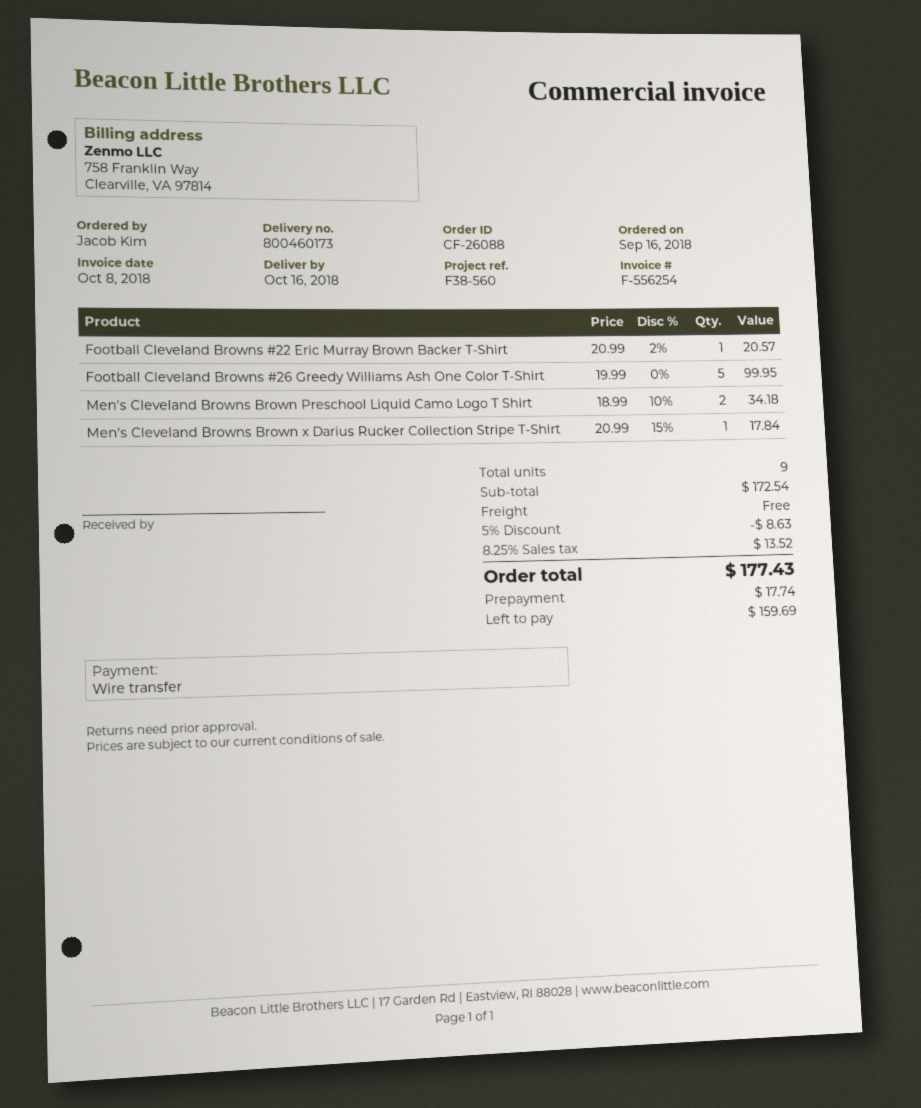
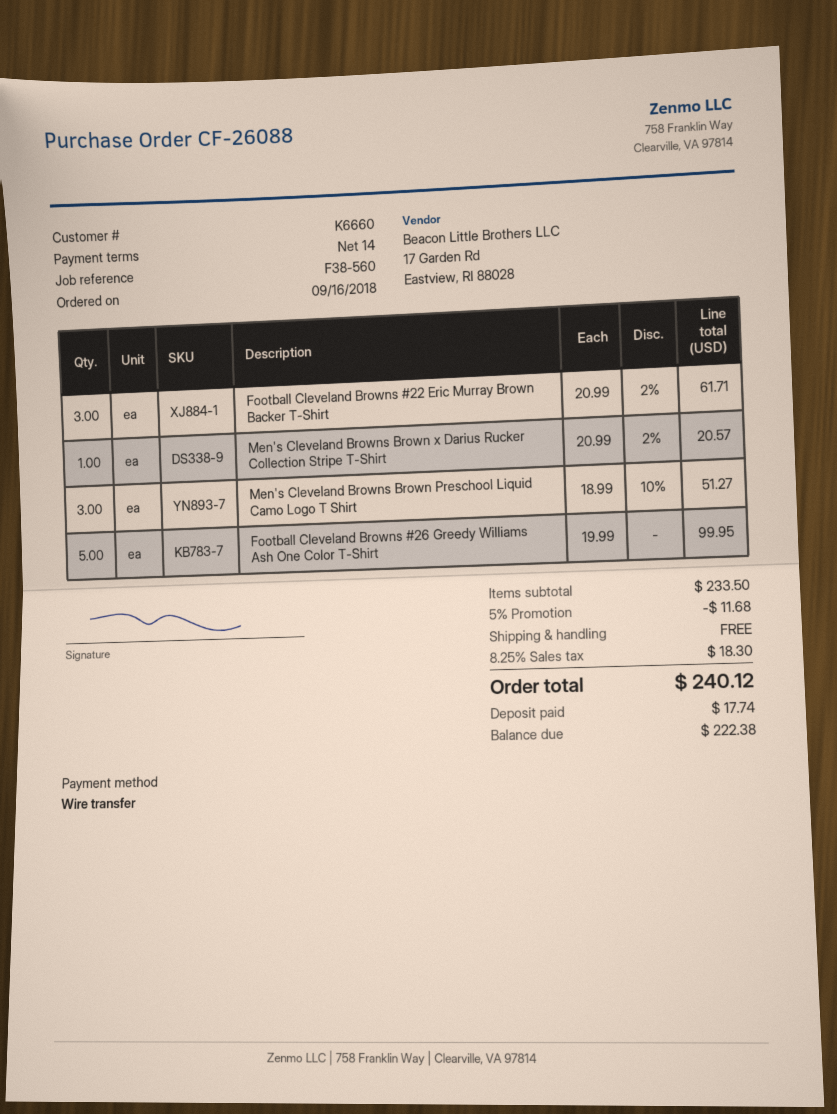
Football Cleveland Browns #22 Eric Murray Brown Backer T-Shirt: 1 x 20.99 - 2% = 20.57 -> 3 x 20.99 - 2% = 61.71
Men's Cleveland Browns Brown Preschool Liquid Camo Logo T Shirt: 2 x 18.99 - 10% = 34.18 -> 3 x 18.99 - 10% = 51.27
Men's Cleveland Browns Brown x Darius Rucker Collection Stripe T-Shirt: 1 x 20.99 - 15% = 17.84 -> 1 x 20.99 - 2% = 20.57
subtotal: 172.54 -> 233.50
discount: 5% = 8.63 -> 5% = 11.68
tax: 8.25% = 13.52 -> 8.25% = 18.30
total: 177.43 -> 240.12
balance: 159.69 -> 222.38

